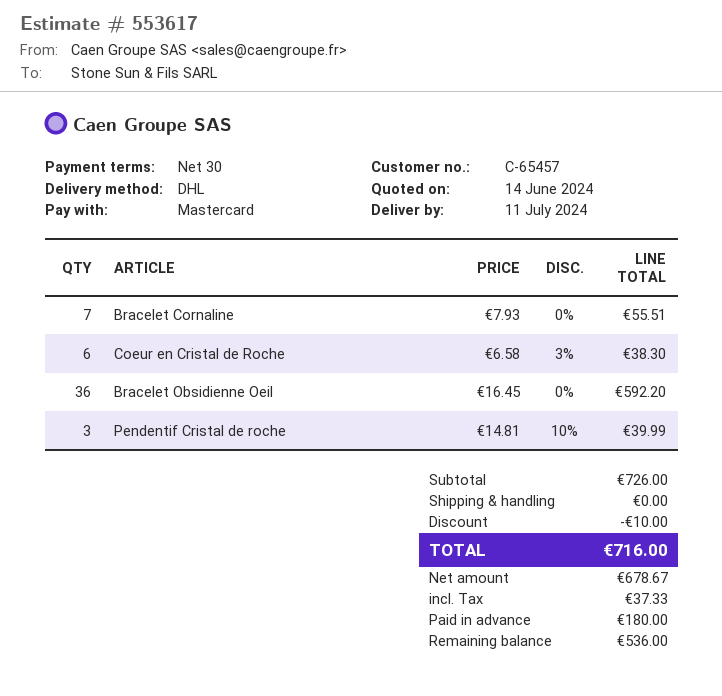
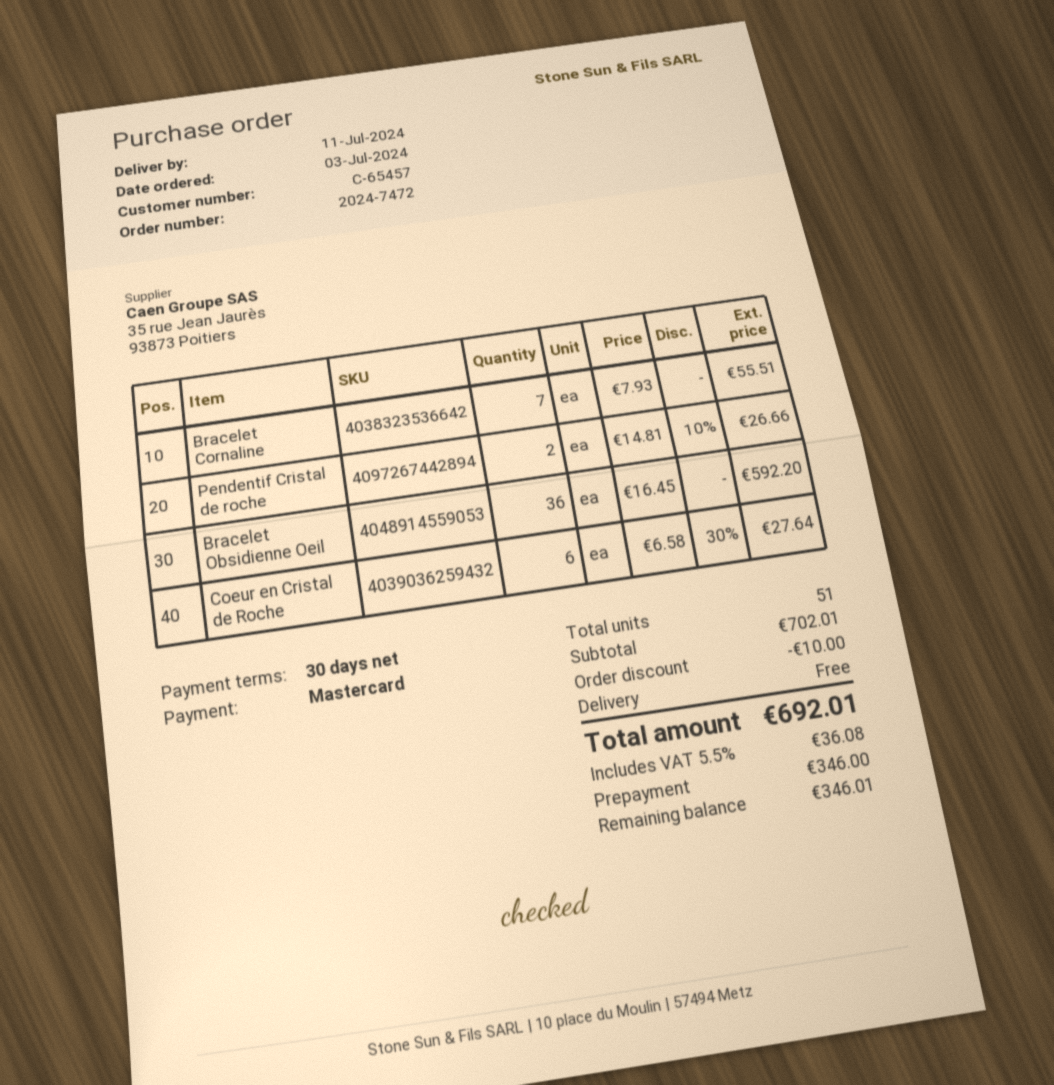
Coeur en Cristal de Roche: 6 x 6.58 - 3% = 38.30 -> 6 x 6.58 - 30% = 27.64
Pendentif Cristal de roche: 3 x 14.81 - 10% = 39.99 -> 2 x 14.81 - 10% = 26.66
subtotal: 726.00 -> 702.01
tax: 37.33 -> 36.08
total: 716.00 -> 692.01
deposit: 180.00 -> 346.00
balance: 536.00 -> 346.01

